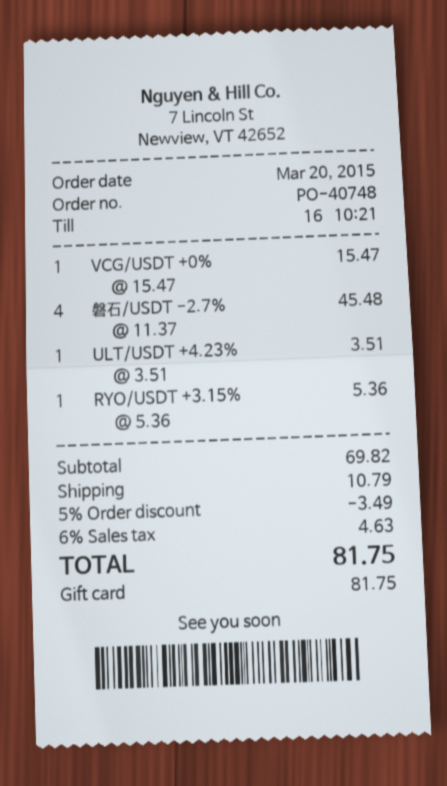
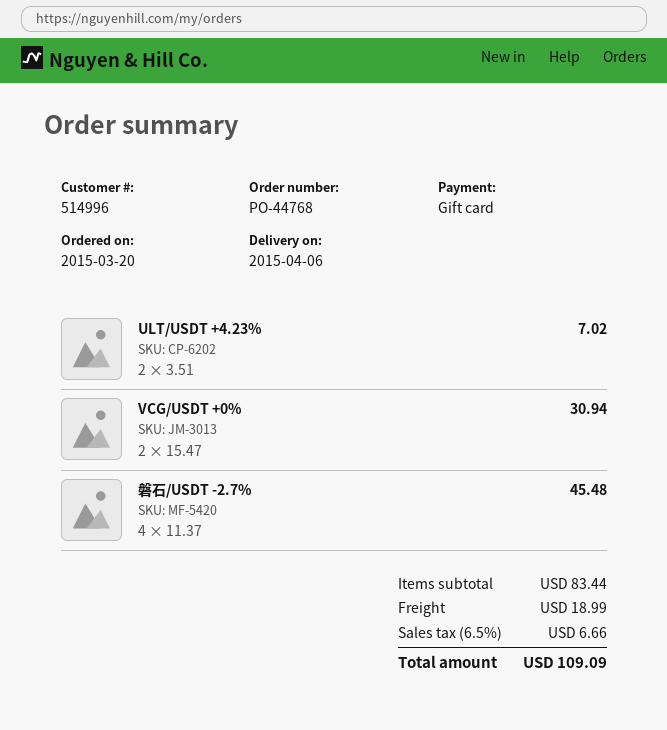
order number: PO-40748 -> PO-44768
VCG/USDT +0%: 1 x 15.47 = 15.47 -> 2 x 15.47 = 30.94
ULT/USDT +4.23%: 1 x 3.51 = 3.51 -> 2 x 3.51 = 7.02
RYO/USDT +3.15%: 1 x 5.36 = 5.36 -> none
subtotal: 69.82 -> 83.44
discount: 5% = 3.49 -> none
shipping: 10.79 -> 18.99
tax: 6% = 4.63 -> 6.5% = 6.66
total: 81.75 -> 109.09

